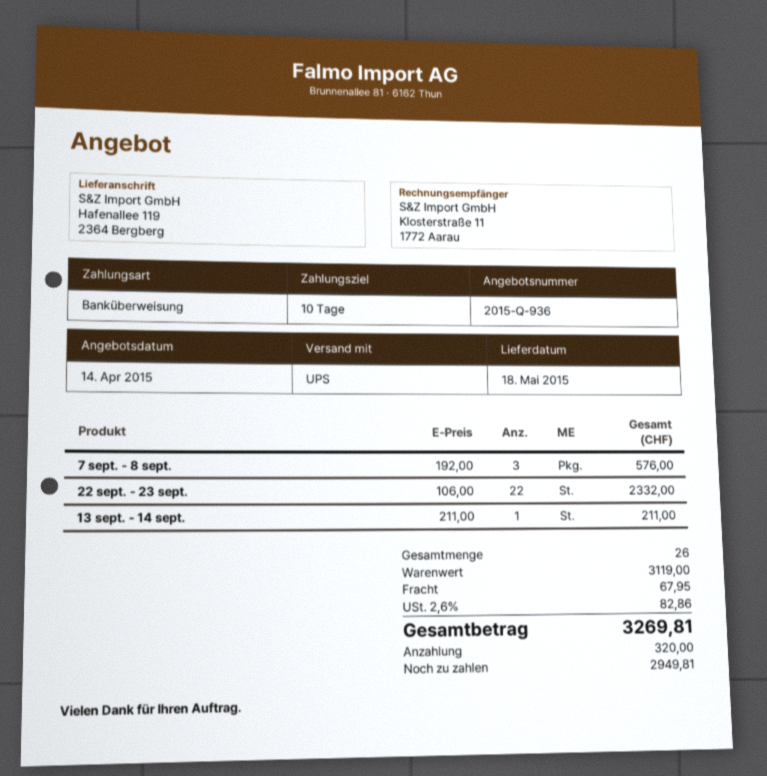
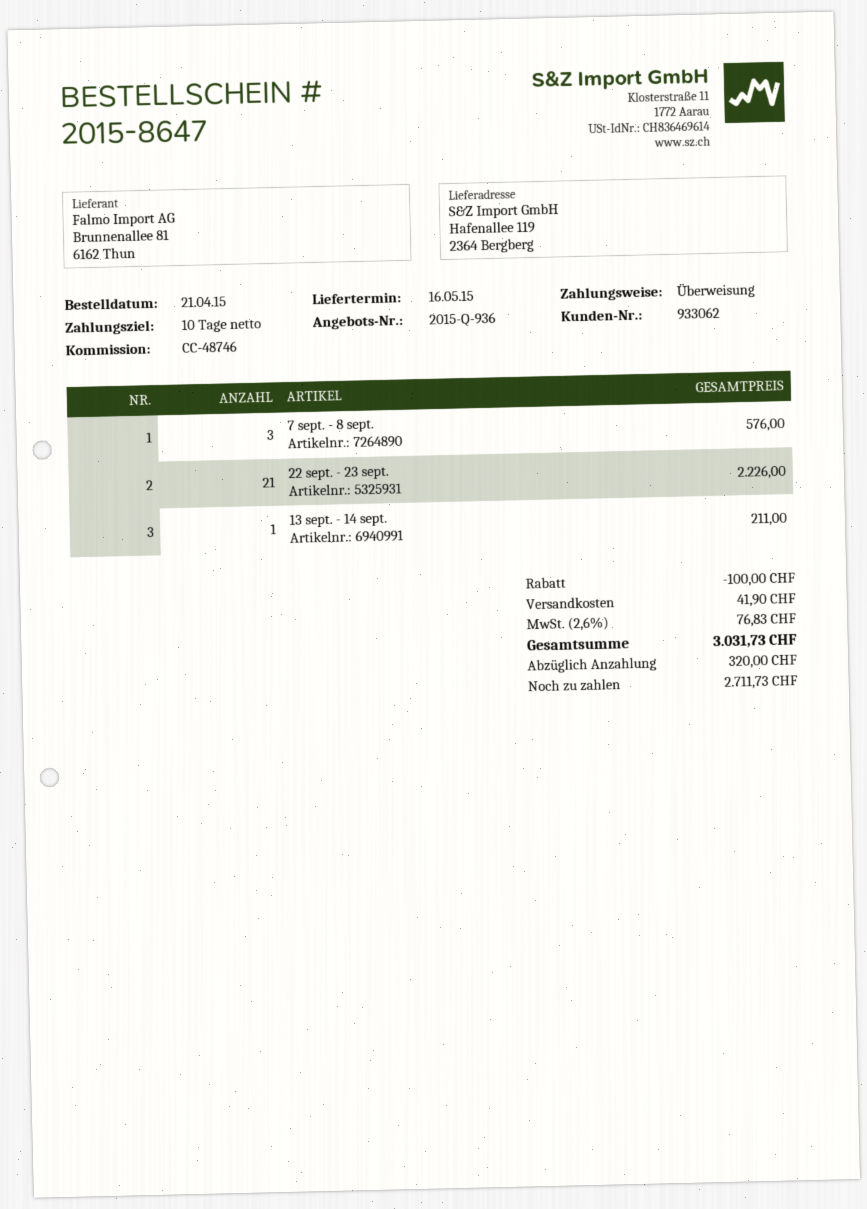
delivery date: 2015-05-18 -> 2015-05-16
22 sept. - 23 sept.: 22 for 2332.00 -> 21 for 2226.00
discount: none -> 100.00
shipping: 67.95 -> 41.90
tax: 2.6% = 82.86 -> 2.6% = 76.83
total: 3269.81 -> 3031.73
balance: 2949.81 -> 2711.73

